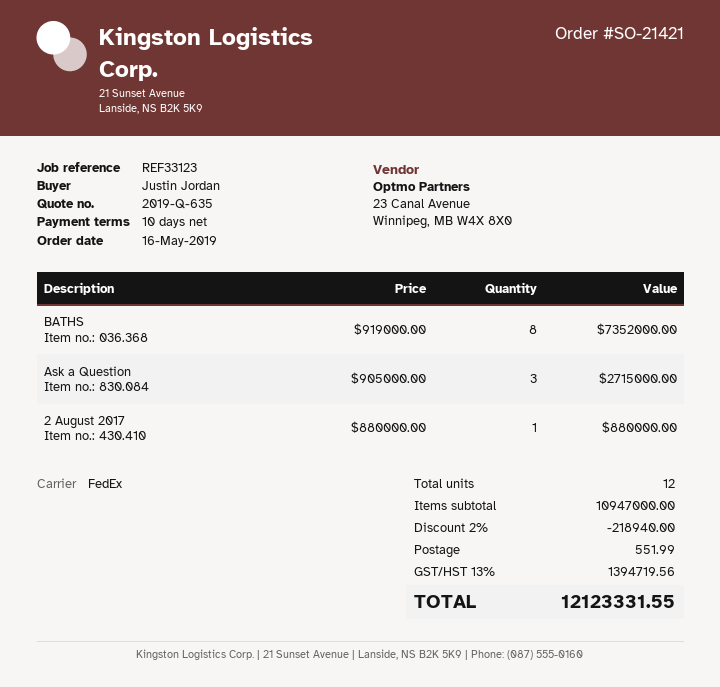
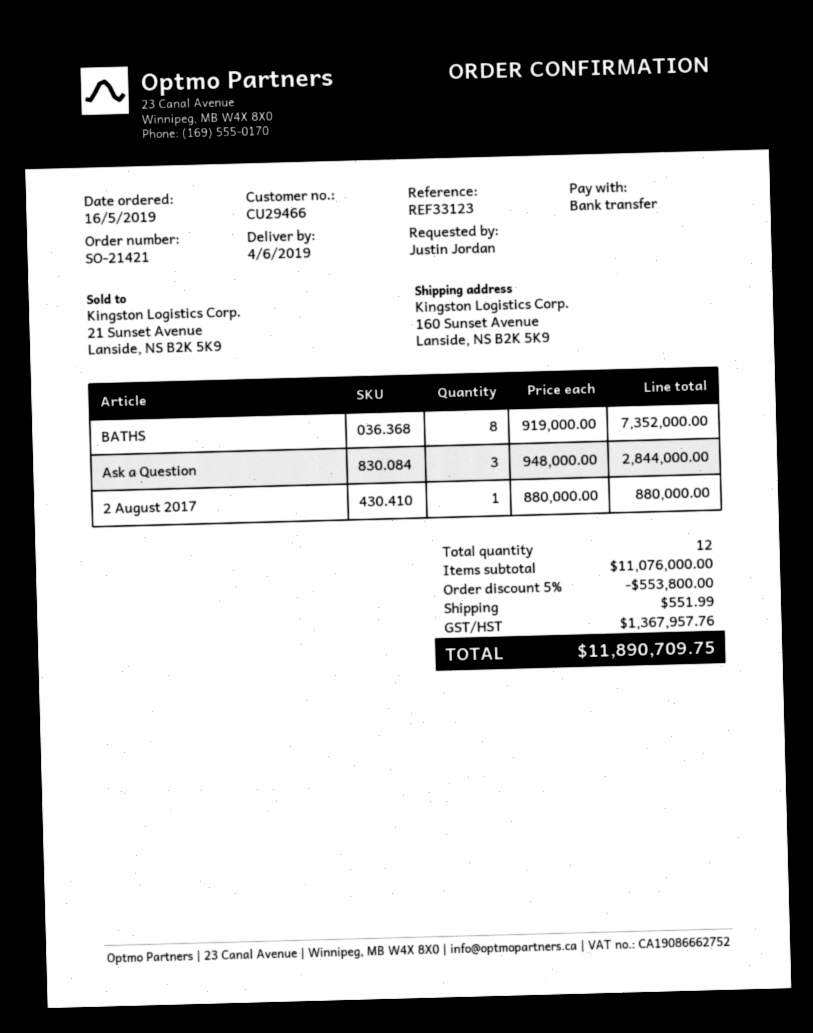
Ask a Question: 3 x 905000.00 = 2715000.00 -> 3 x 948000.00 = 2844000.00
subtotal: 10947000.00 -> 11076000.00
discount: 2% = 218940.00 -> 5% = 553800.00
tax: 1394719.56 -> 1367957.76
total: 12123331.55 -> 11890709.75

